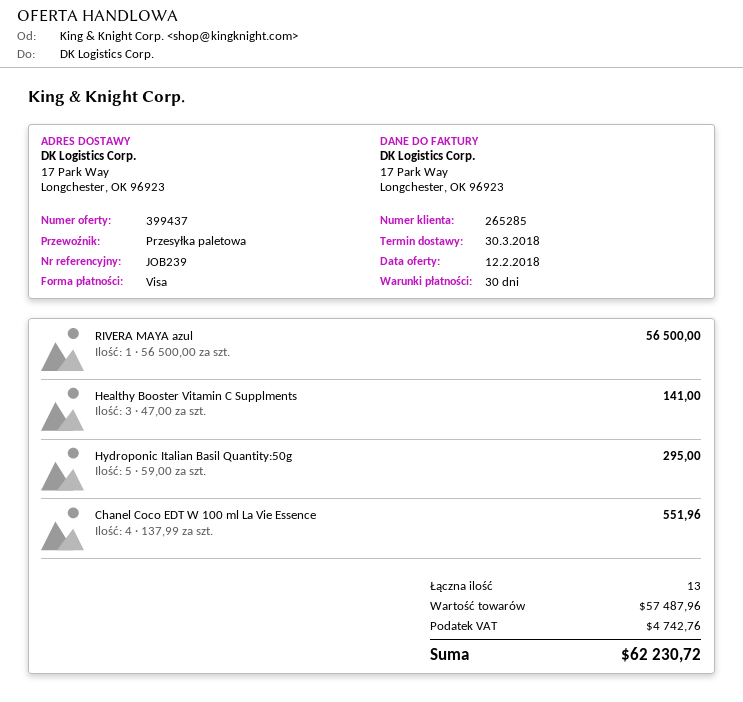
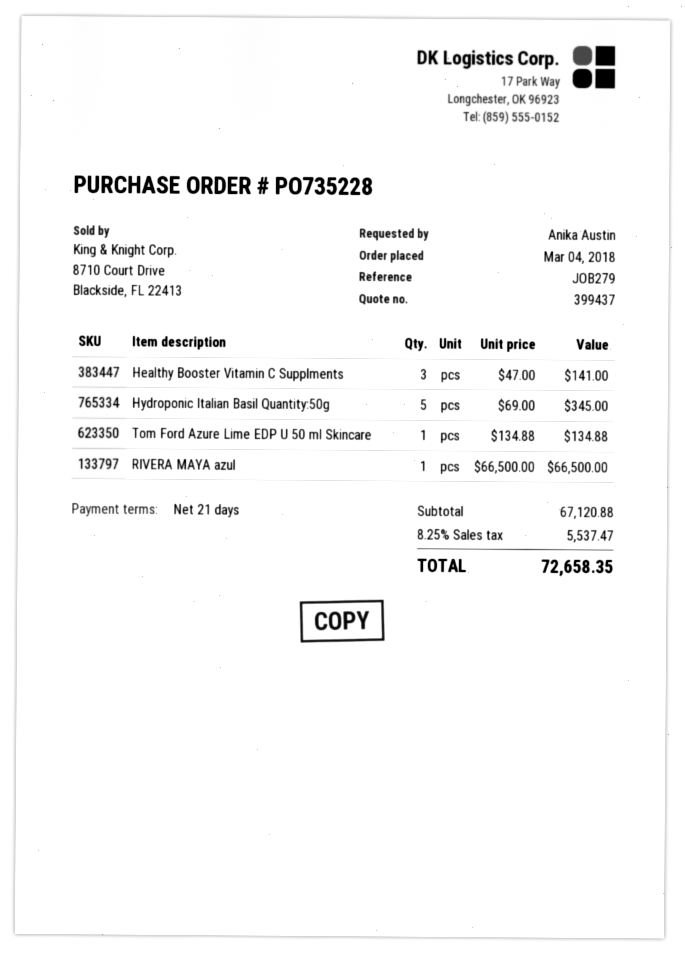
payment terms: 30 days -> 21 days
reference: JOB239 -> JOB279
RIVERA MAYA azul: 1 x 56500.00 = 56500.00 -> 1 x 66500.00 = 66500.00
Hydroponic Italian Basil Quantity:50g: 5 x 59.00 = 295.00 -> 5 x 69.00 = 345.00
Chanel Coco EDT W 100 ml La Vie Essence: 4 x 137.99 = 551.96 -> none
Tom Ford Azure Lime EDP U 50 ml Skincare: none -> 1 x 134.88 = 134.88
subtotal: 57487.96 -> 67120.88
tax: 4742.76 -> 5537.47
total: 62230.72 -> 72658.35

